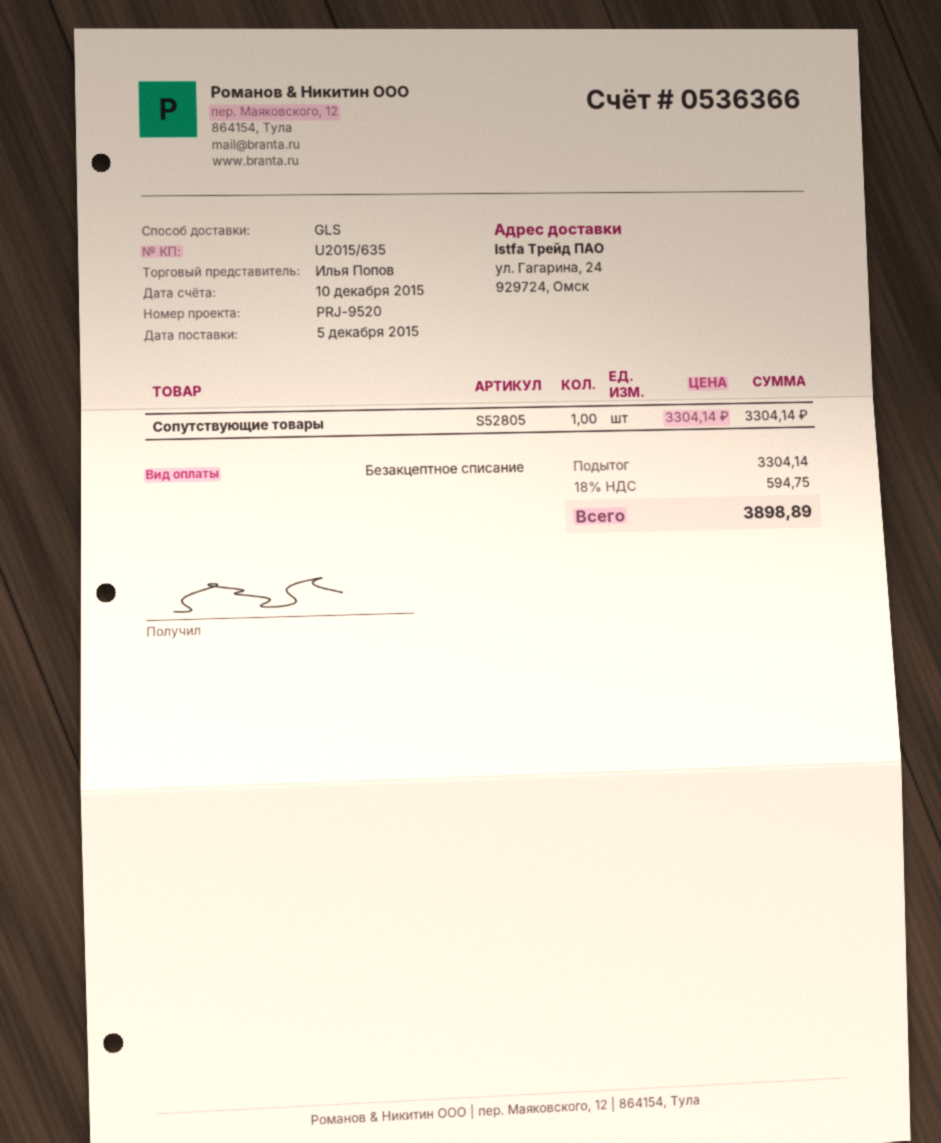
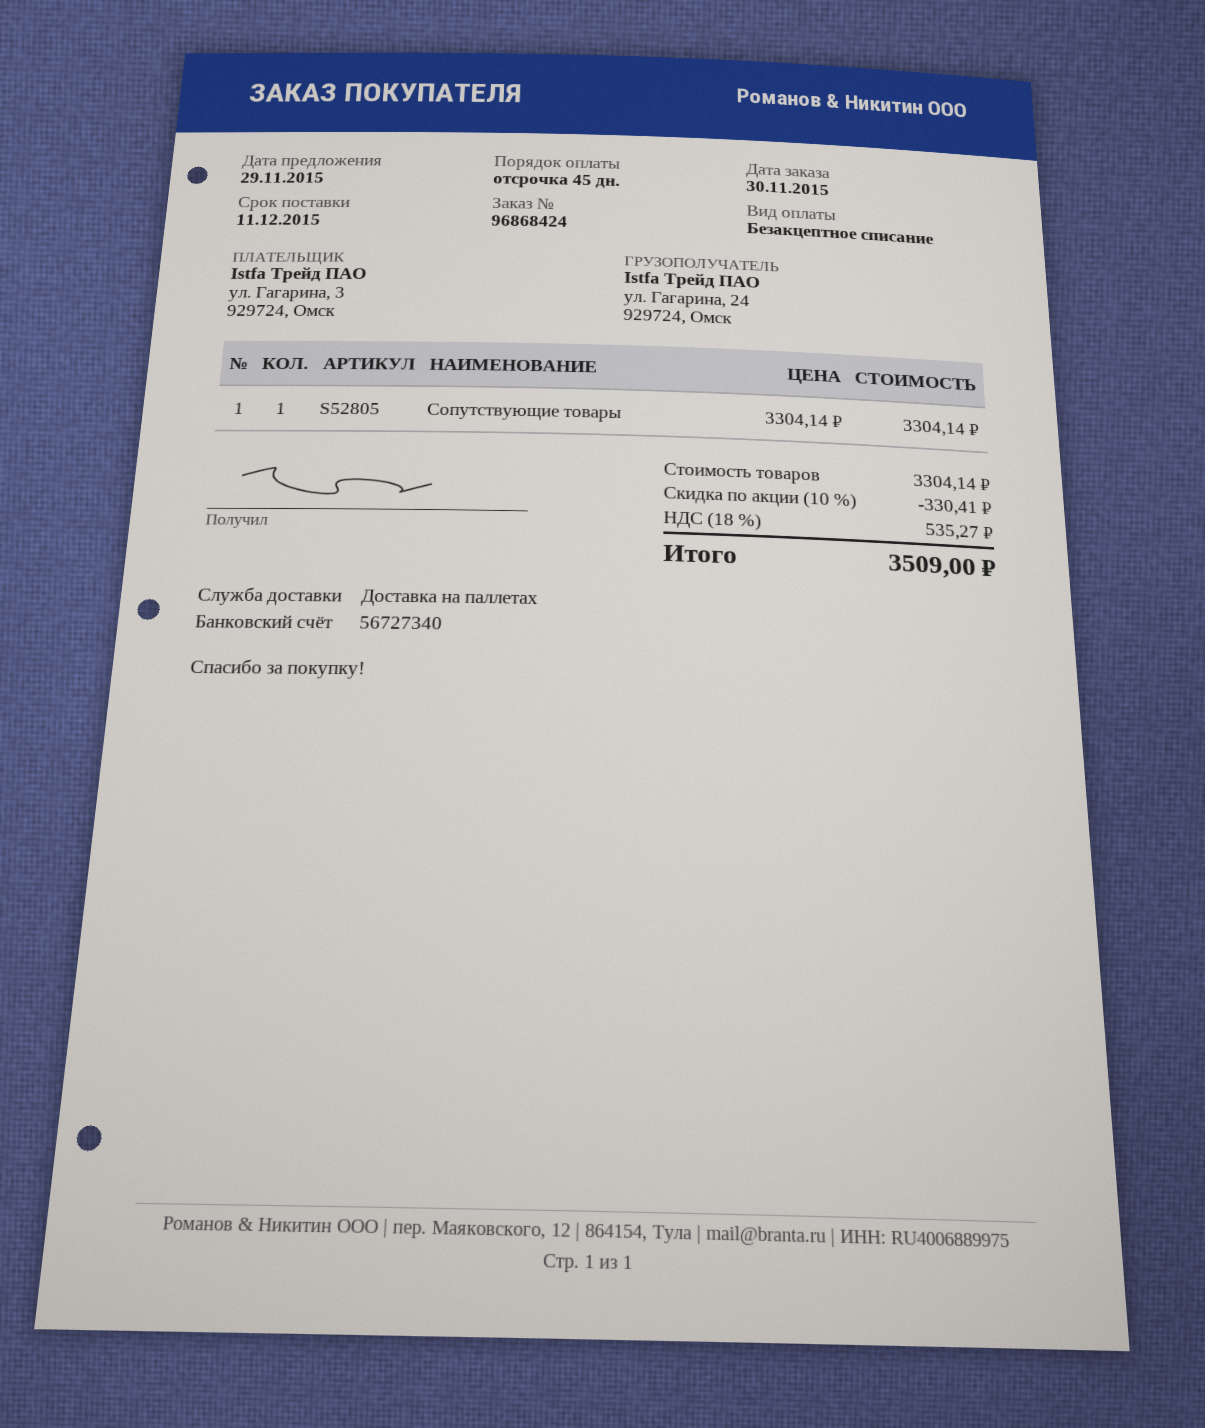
delivery date: 2015-12-05 -> 2015-12-11
shipping method: GLS -> pallet freight
discount: none -> 10% = 330.41
tax: 18% = 594.75 -> 18% = 535.27
total: 3898.89 -> 3509.00

